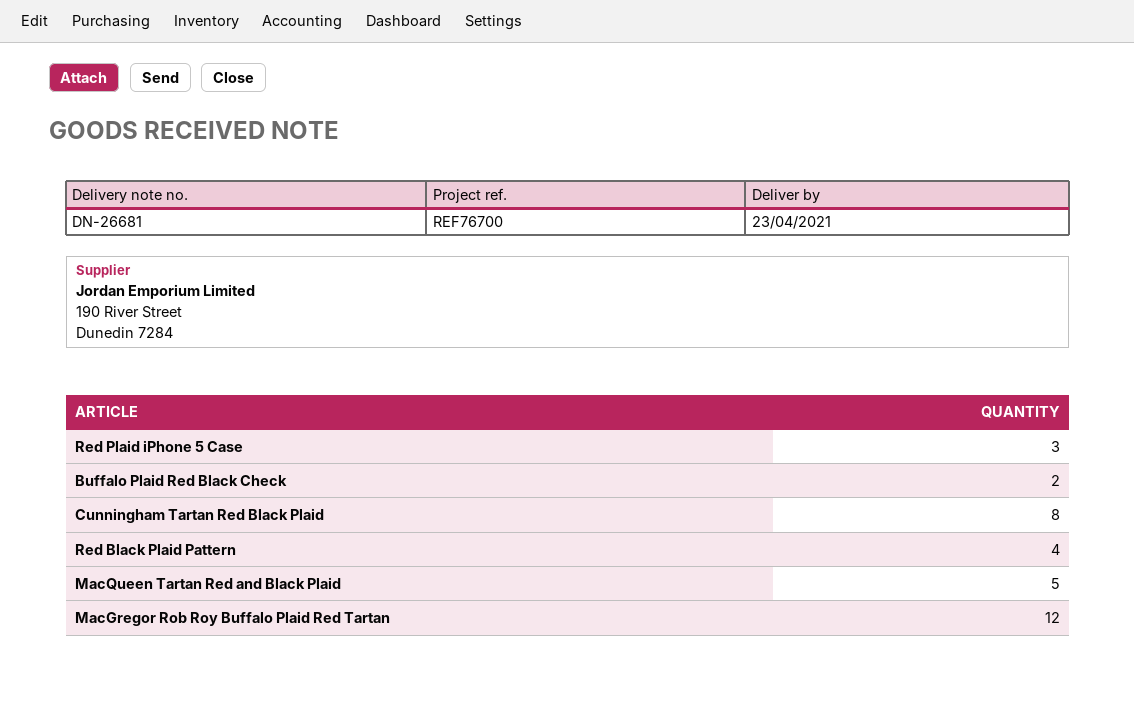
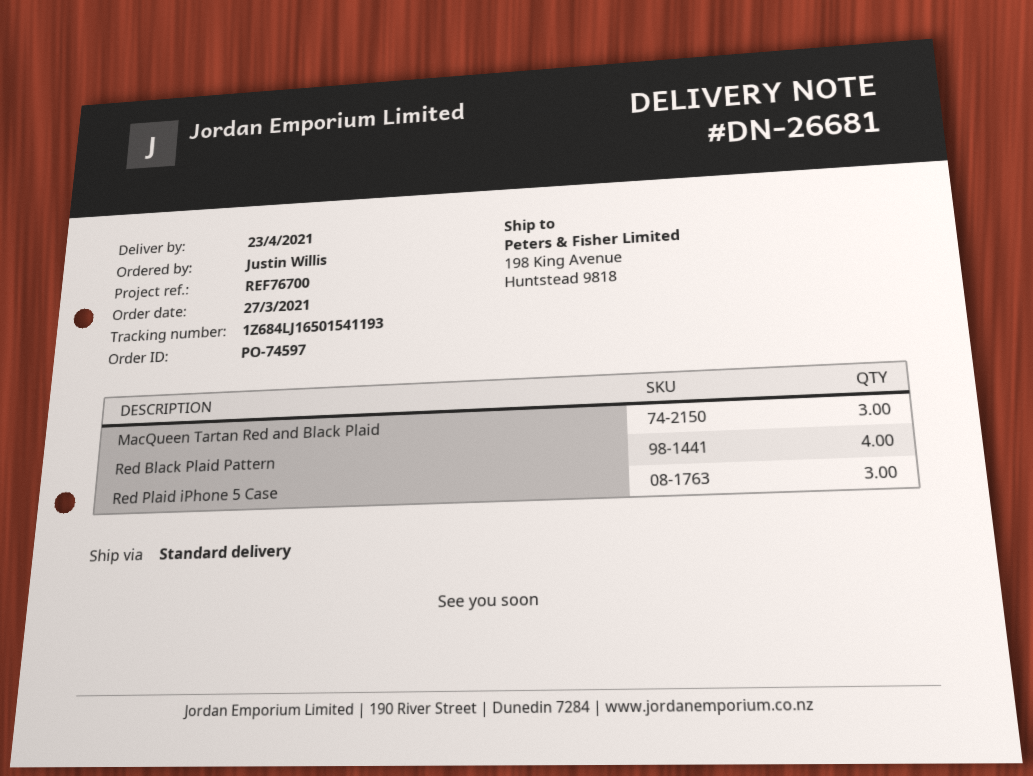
Buffalo Plaid Red Black Check: 2 -> none
Cunningham Tartan Red Black Plaid: 8 -> none
MacQueen Tartan Red and Black Plaid: 5 -> 3
MacGregor Rob Roy Buffalo Plaid Red Tartan: 12 -> none

